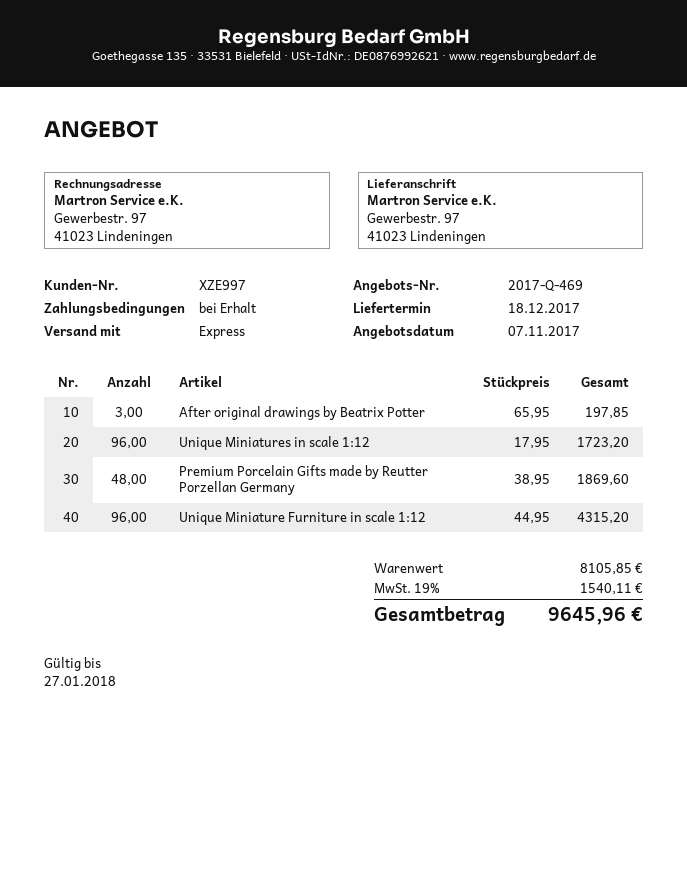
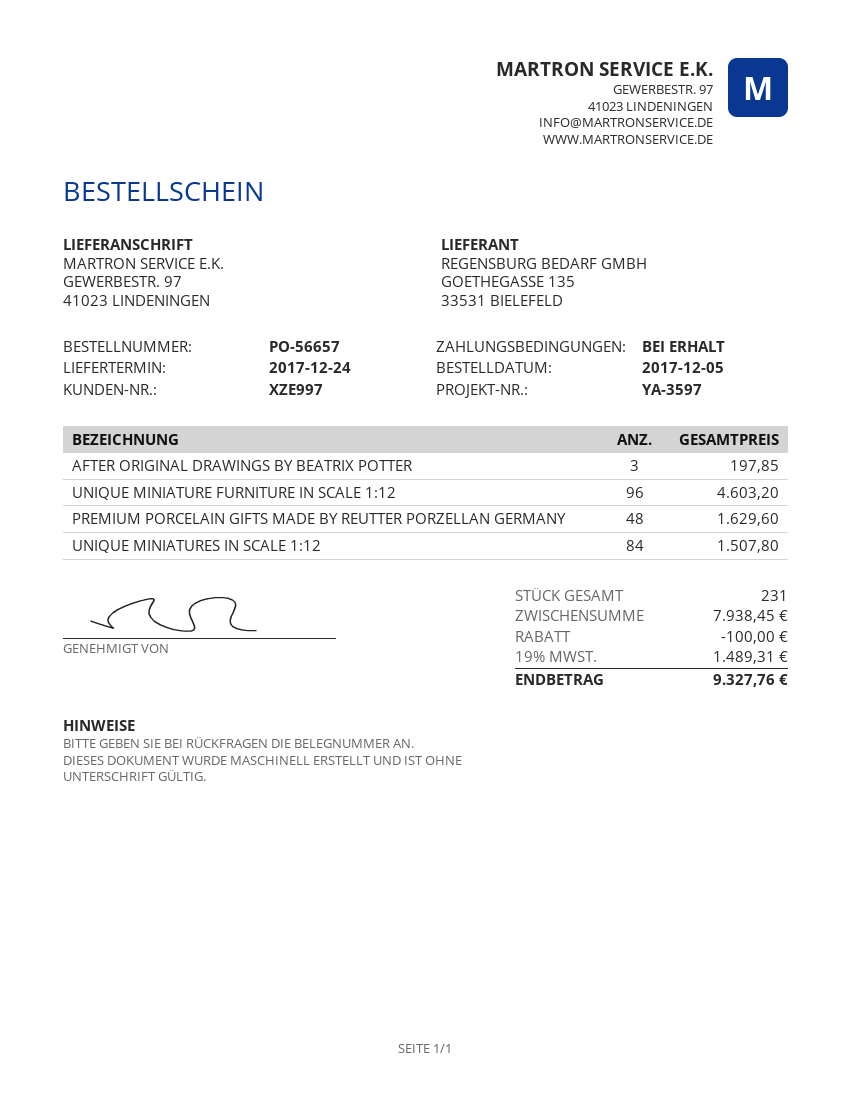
delivery date: 2017-12-18 -> 2017-12-24
Unique Miniatures in scale 1:12: 96 for 1723.20 -> 84 for 1507.80
Premium Porcelain Gifts made by Reutter Porzellan Germany: 48 for 1869.60 -> 48 for 1629.60
Unique Miniature Furniture in scale 1:12: 96 for 4315.20 -> 96 for 4603.20
subtotal: 8105.85 -> 7938.45
discount: none -> 100.00
tax: 19% = 1540.11 -> 19% = 1489.31
total: 9645.96 -> 9327.76

